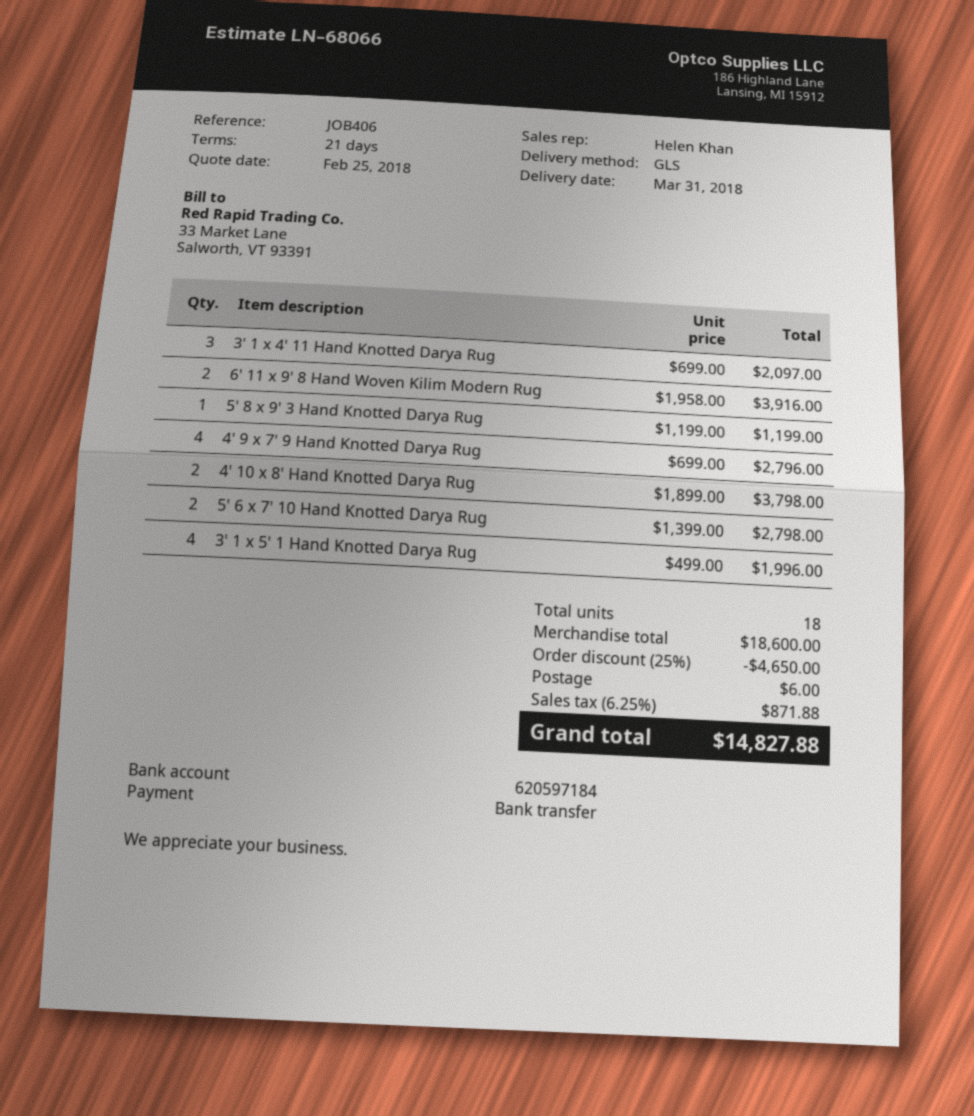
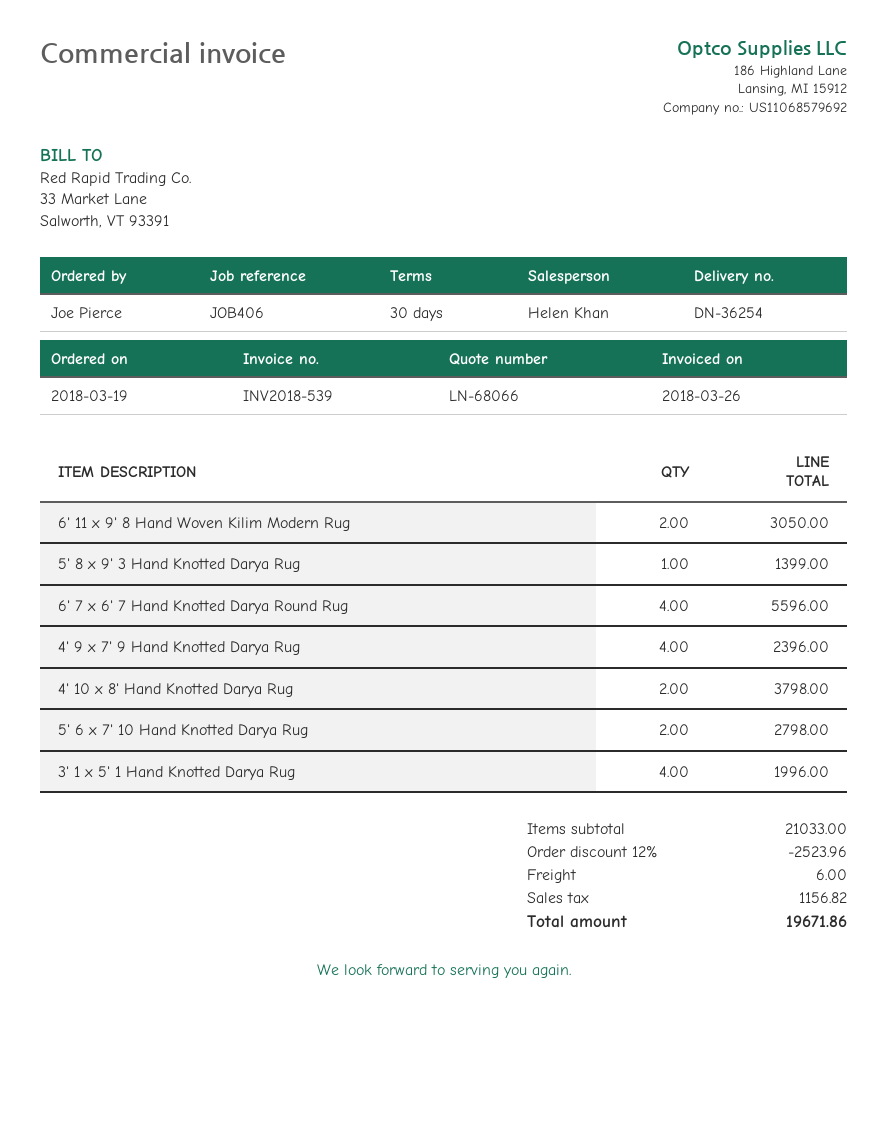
payment terms: 21 days -> 30 days
3' 1 x 4' 11 Hand Knotted Darya Rug: 3 for 2097.00 -> none
6' 11 x 9' 8 Hand Woven Kilim Modern Rug: 2 for 3916.00 -> 2 for 3050.00
5' 8 x 9' 3 Hand Knotted Darya Rug: 1 for 1199.00 -> 1 for 1399.00
4' 9 x 7' 9 Hand Knotted Darya Rug: 4 for 2796.00 -> 4 for 2396.00
6' 7 x 6' 7 Hand Knotted Darya Round Rug: none -> 4 for 5596.00
subtotal: 18600.00 -> 21033.00
discount: 25% = 4650.00 -> 12% = 2523.96
tax: 871.88 -> 1156.82
total: 14827.88 -> 19671.86

